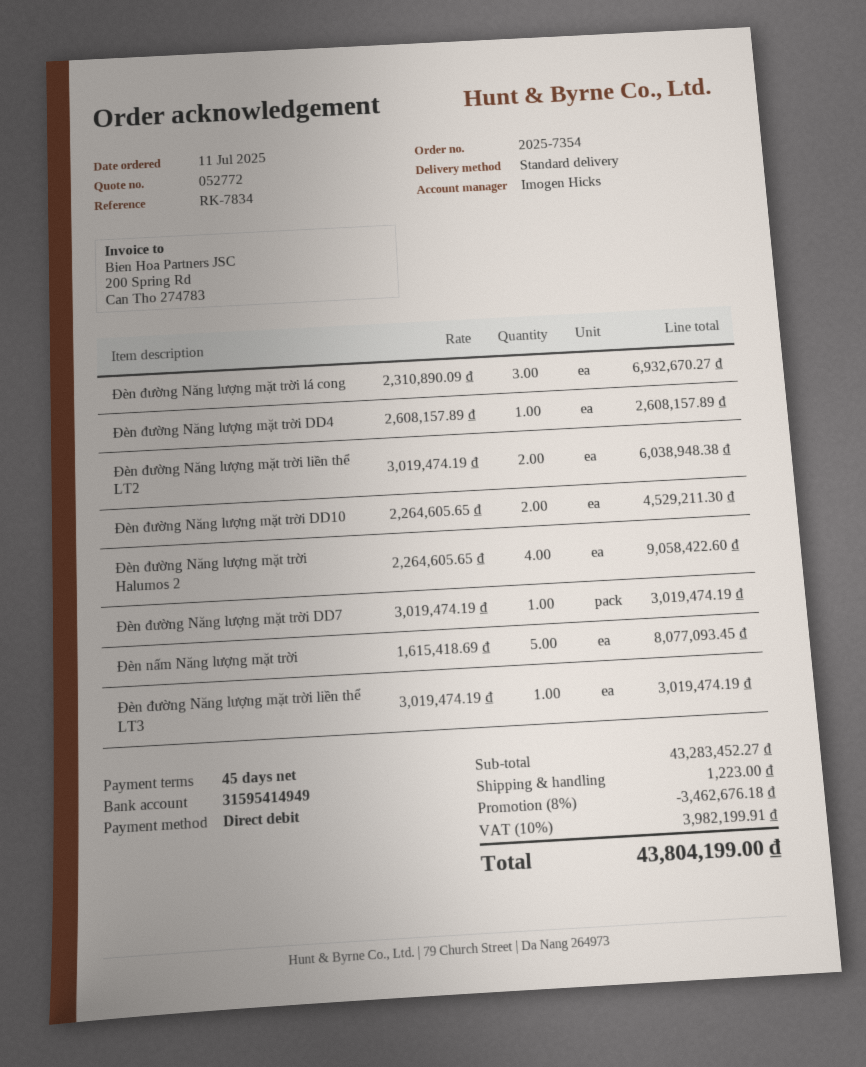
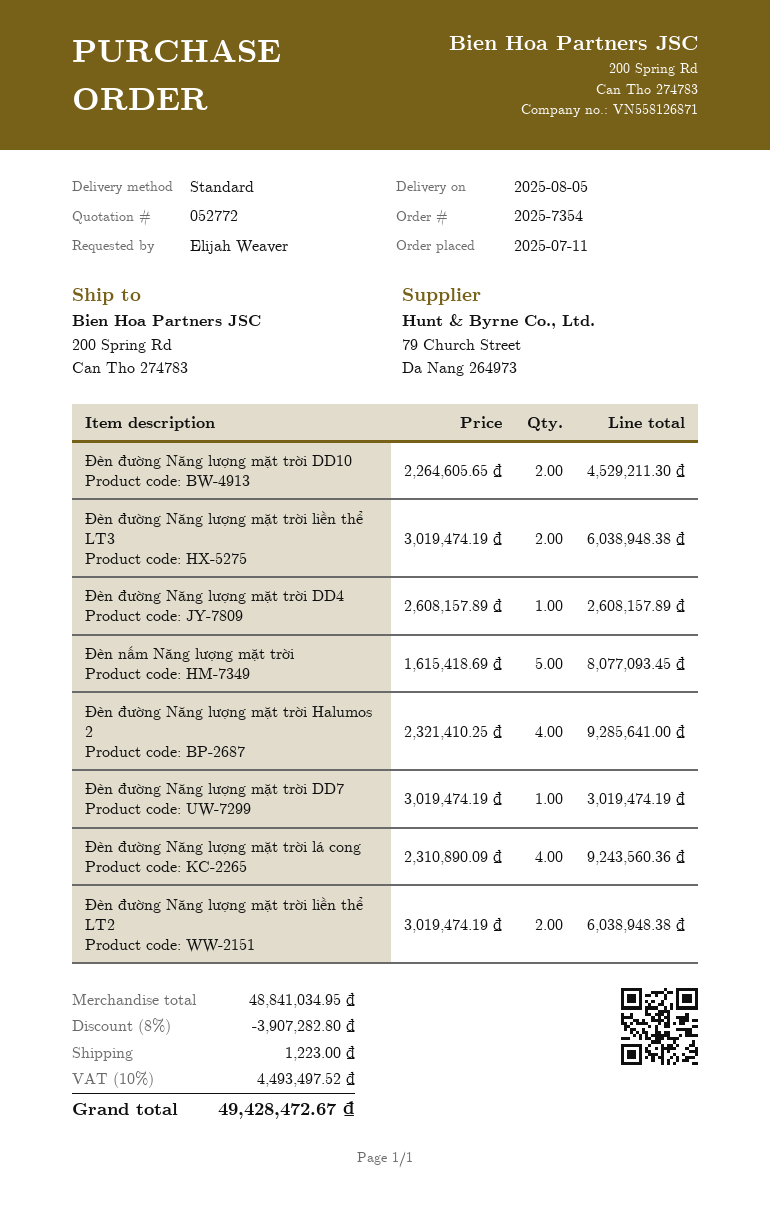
Đèn đường Năng lượng mặt trời lá cong: 3 x 2310890.09 = 6932670.27 -> 4 x 2310890.09 = 9243560.36
Đèn đường Năng lượng mặt trời Halumos 2: 4 x 2264605.65 = 9058422.60 -> 4 x 2321410.25 = 9285641.00
Đèn đường Năng lượng mặt trời liền thể LT3: 1 x 3019474.19 = 3019474.19 -> 2 x 3019474.19 = 6038948.38
subtotal: 43283452.27 -> 48841034.95
discount: 8% = 3462676.18 -> 8% = 3907282.80
tax: 10% = 3982199.91 -> 10% = 4493497.52
total: 43804199.00 -> 49428472.67

